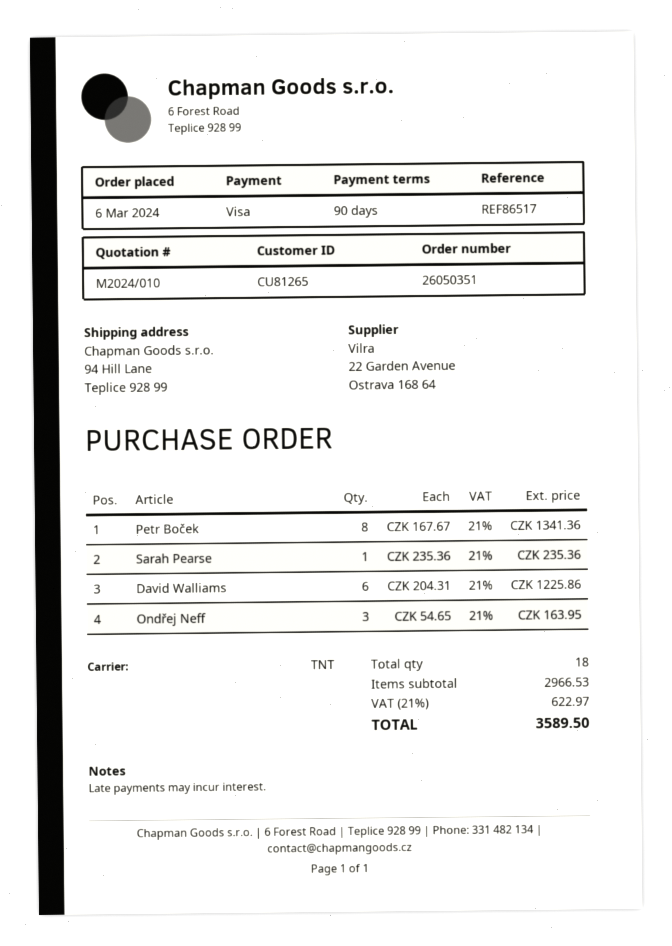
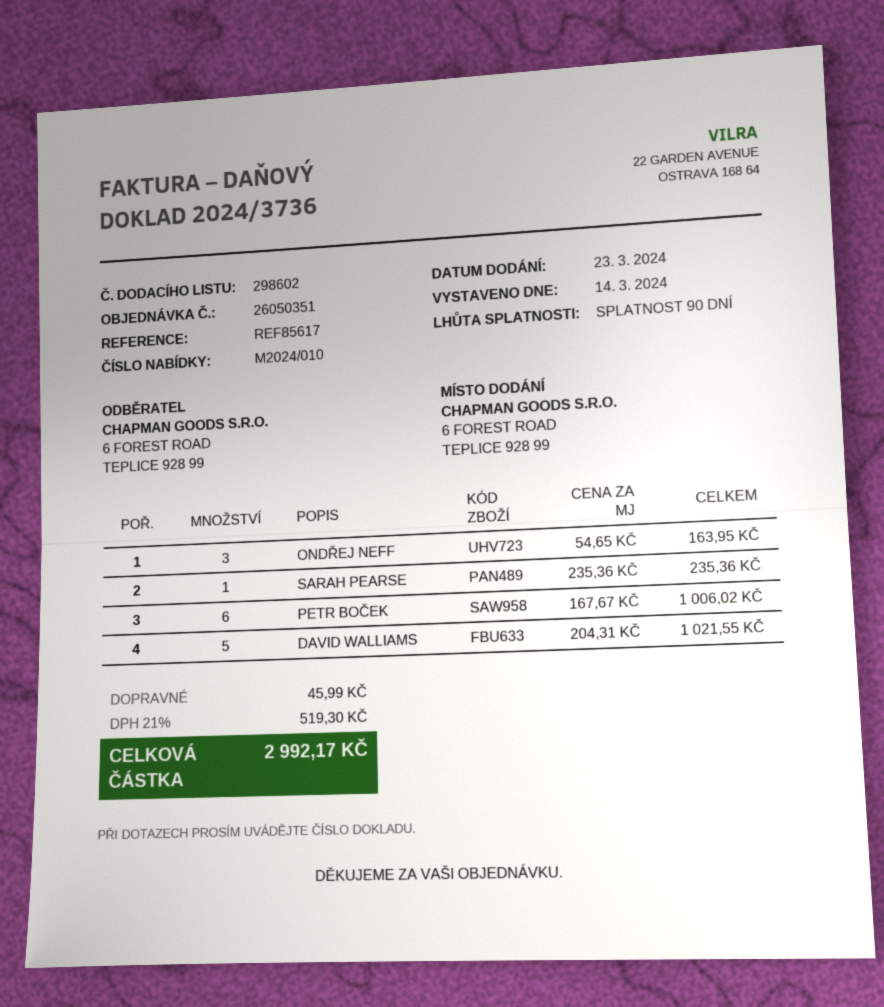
reference: REF86517 -> REF85617
ship to: 94 Hill Lane, Teplice 928 99 -> 6 FOREST ROAD, TEPLICE 928 99
Petr Boček: 8 x 167.67 = 1341.36 -> 6 x 167.67 = 1006.02
David Walliams: 6 x 204.31 = 1225.86 -> 5 x 204.31 = 1021.55
shipping: none -> 45.99
tax: 21% = 622.97 -> 21% = 519.30
total: 3589.50 -> 2992.17

